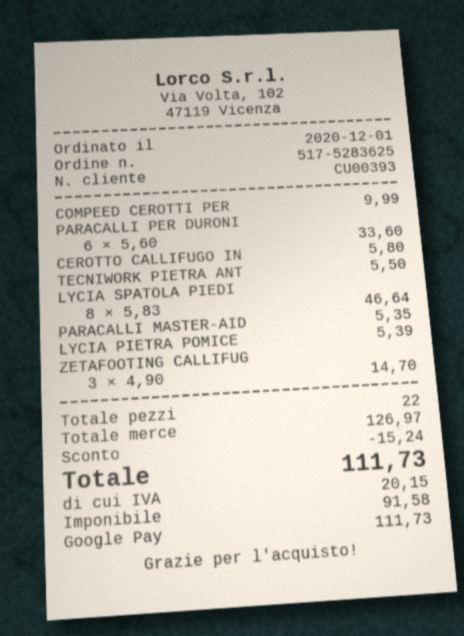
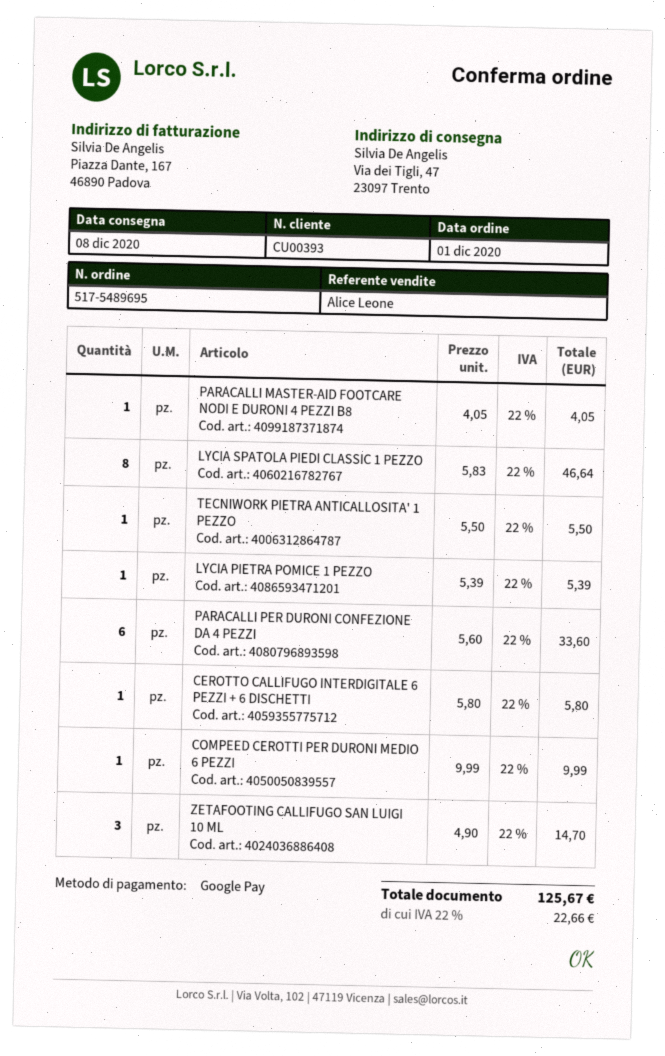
order number: 517-5283625 -> 517-5489695
PARACALLI MASTER-AID: 1 x 5.35 = 5.35 -> 1 x 4.05 = 4.05
discount: 15.24 -> none
tax: 20.15 -> 22.66
total: 111.73 -> 125.67

